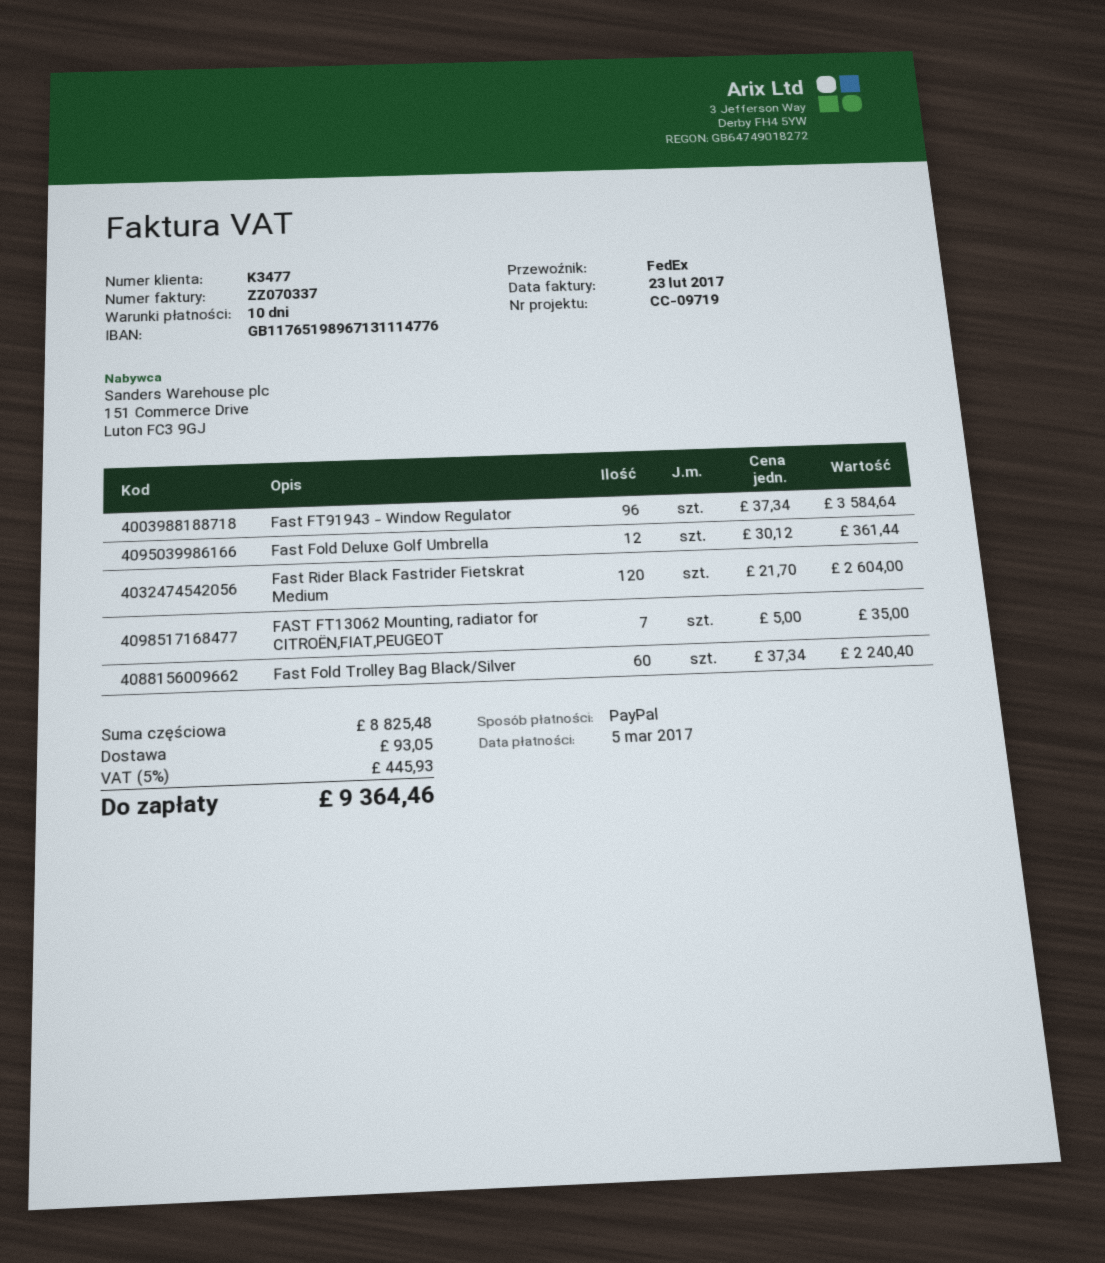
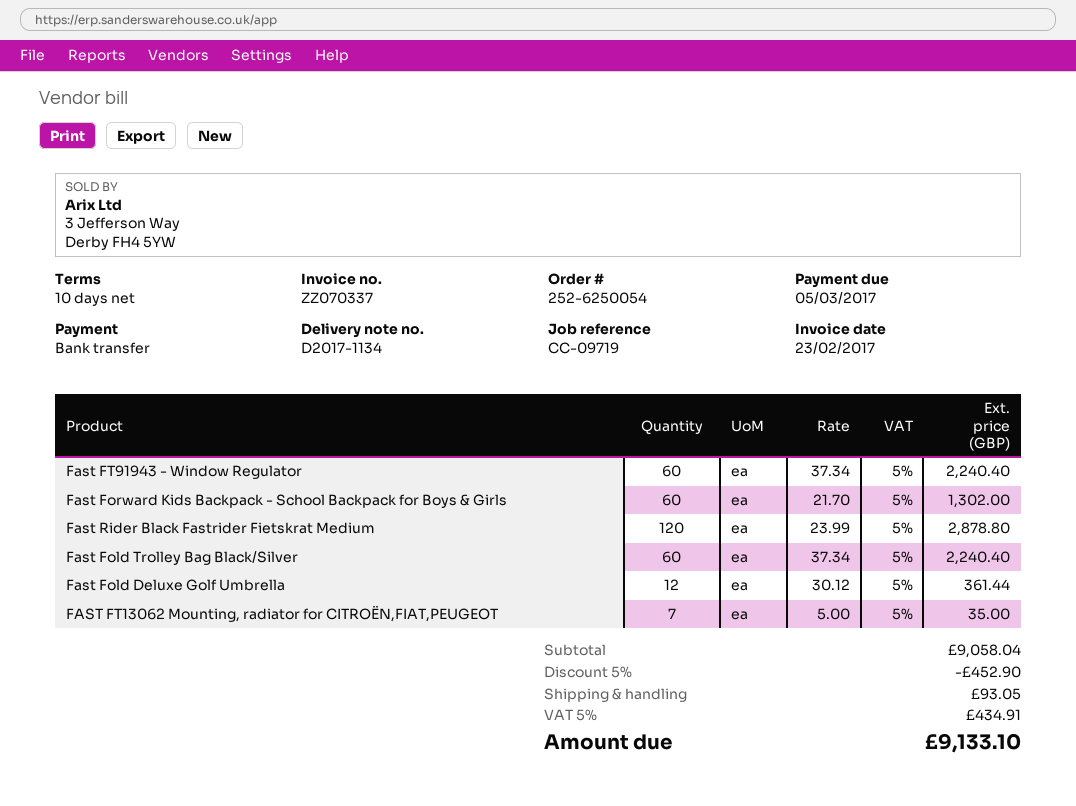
payment method: PayPal -> bank transfer
Fast FT91943 - Window Regulator: 96 x 37.34 = 3584.64 -> 60 x 37.34 = 2240.40
Fast Rider Black Fastrider Fietskrat Medium: 120 x 21.70 = 2604.00 -> 120 x 23.99 = 2878.80
Fast Forward Kids Backpack - School Backpack for Boys & Girls: none -> 60 x 21.70 = 1302.00
subtotal: 8825.48 -> 9058.04
discount: none -> 5% = 452.90
tax: 5% = 445.93 -> 5% = 434.91
total: 9364.46 -> 9133.10

